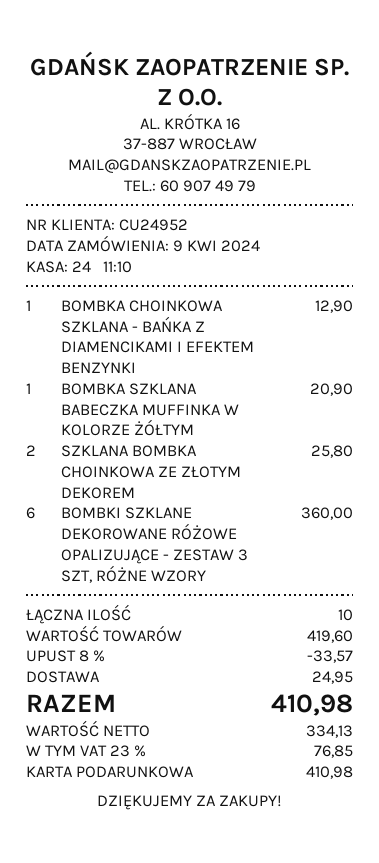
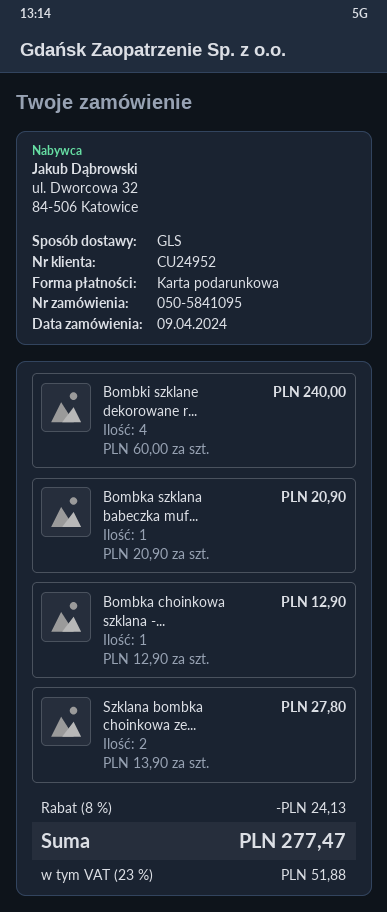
SZKLANA BOMBKA CHOINKOWA ZE ZŁOTYM DEKOREM: 2 for 25.80 -> 2 for 27.80
BOMBKI SZKLANE DEKOROWANE RÓŻOWE OPALIZUJĄCE - ZESTAW 3 SZT, RÓŻNE WZORY: 6 for 360.00 -> 4 for 240.00
discount: 8% = 33.57 -> 8% = 24.13
shipping: 24.95 -> none
tax: 23% = 76.85 -> 23% = 51.88
total: 410.98 -> 277.47

